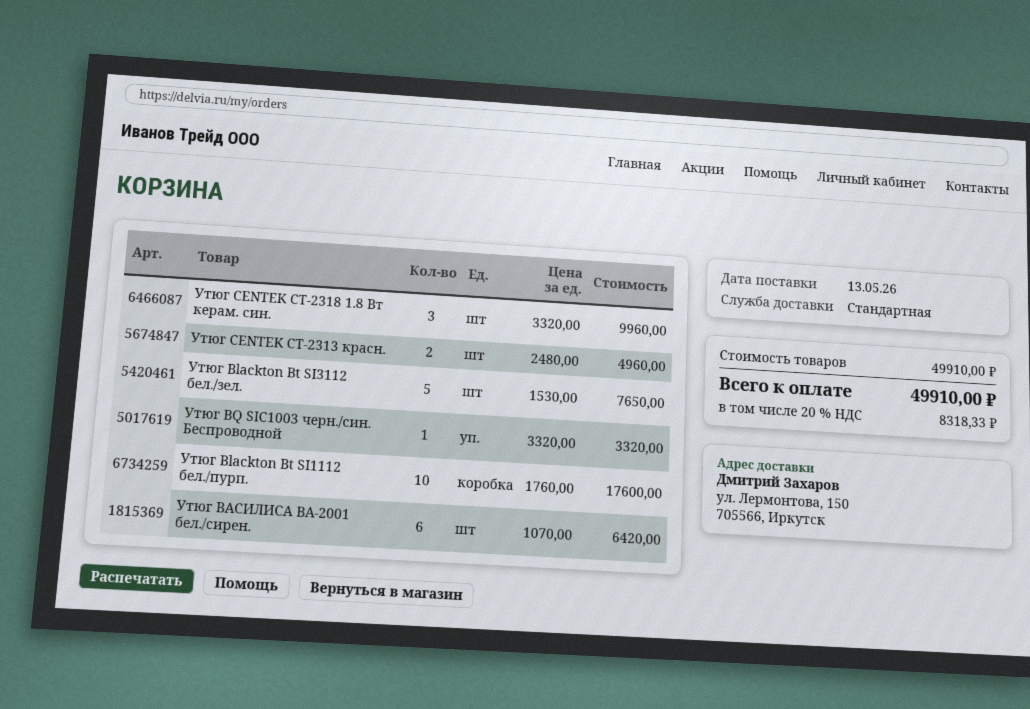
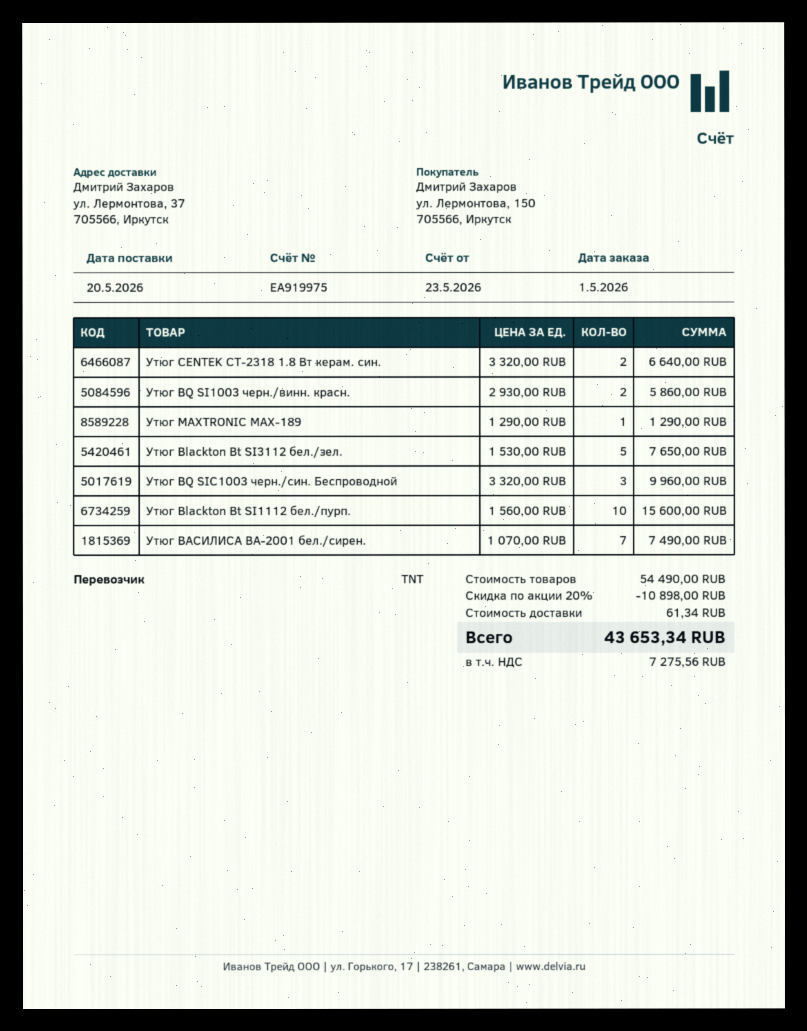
delivery date: 2026-05-13 -> 2026-05-20
shipping method: standard -> TNT
ship to: ул. Лермонтова, 150, 705566, Иркутск -> ул. Лермонтова, 37, 705566, Иркутск
Утюг CENTEK CT-2318 1.8 Bт керам. син.: 3 x 3320.00 = 9960.00 -> 2 x 3320.00 = 6640.00
Утюг CENTEK CT-2313 красн.: 2 x 2480.00 = 4960.00 -> none
Утюг BQ SIC1003 черн./син. Беспроводной: 1 x 3320.00 = 3320.00 -> 3 x 3320.00 = 9960.00
Утюг Blackton Bt SI1112 бел./пурп.: 10 x 1760.00 = 17600.00 -> 10 x 1560.00 = 15600.00
Утюг ВАСИЛИСА ВА-2001 бел./сирен.: 6 x 1070.00 = 6420.00 -> 7 x 1070.00 = 7490.00
Утюг BQ SI1003 черн./винн. красн.: none -> 2 x 2930.00 = 5860.00
Утюг MAXTRONIC MAX-189: none -> 1 x 1290.00 = 1290.00
subtotal: 49910.00 -> 54490.00
discount: none -> 20% = 10898.00
shipping: none -> 61.34
tax: 8318.33 -> 7275.56
total: 49910.00 -> 43653.34

